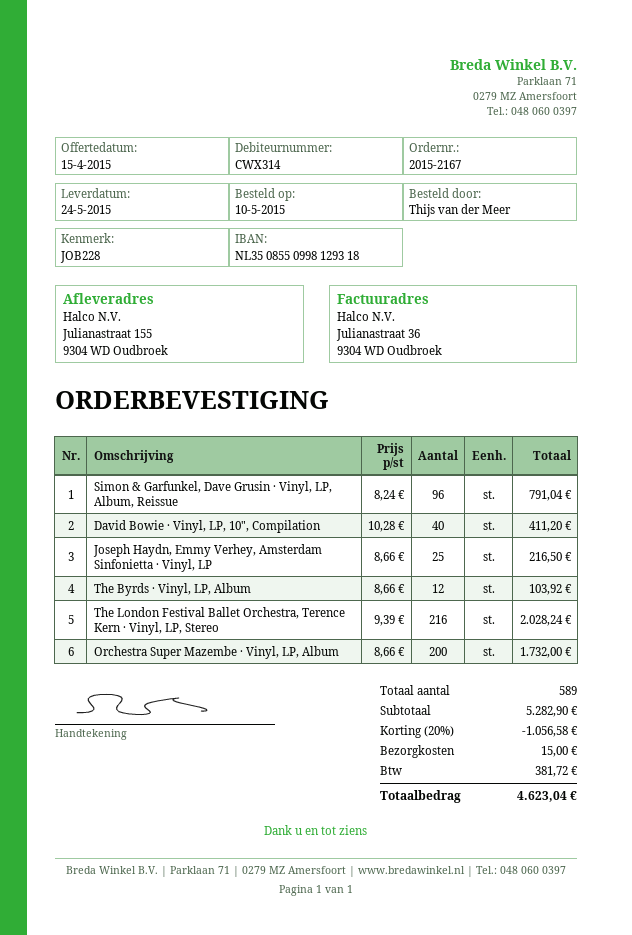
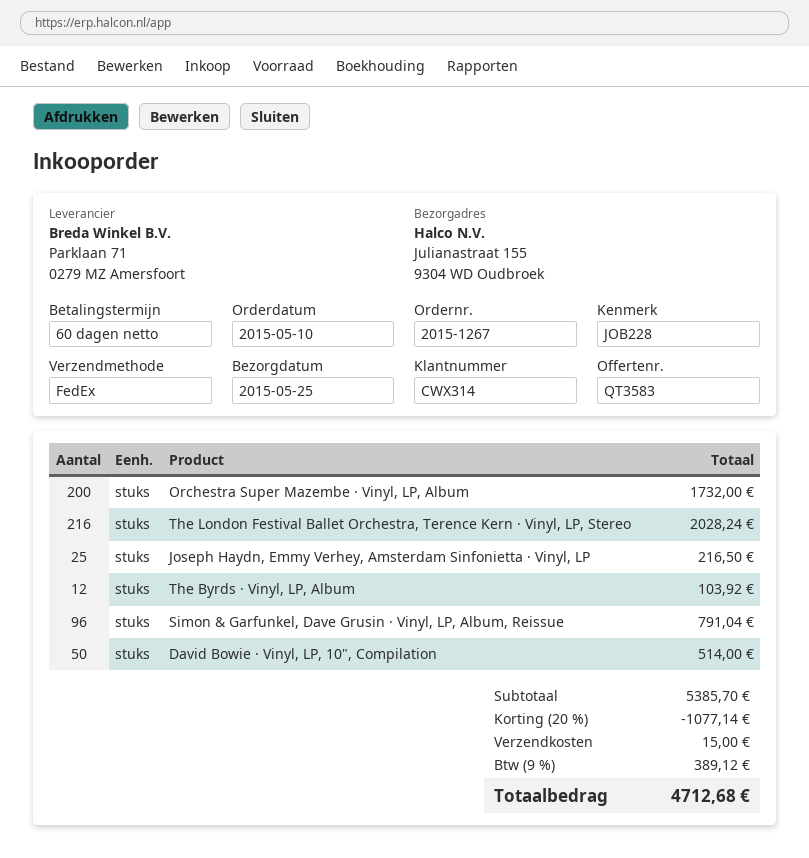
order number: 2015-2167 -> 2015-1267
delivery date: 2015-05-24 -> 2015-05-25
David Bowie · Vinyl, LP, 10", Compilation: 40 for 411.20 -> 50 for 514.00
subtotal: 5282.90 -> 5385.70
discount: 20% = 1056.58 -> 20% = 1077.14
tax: 381.72 -> 389.12
total: 4623.04 -> 4712.68

